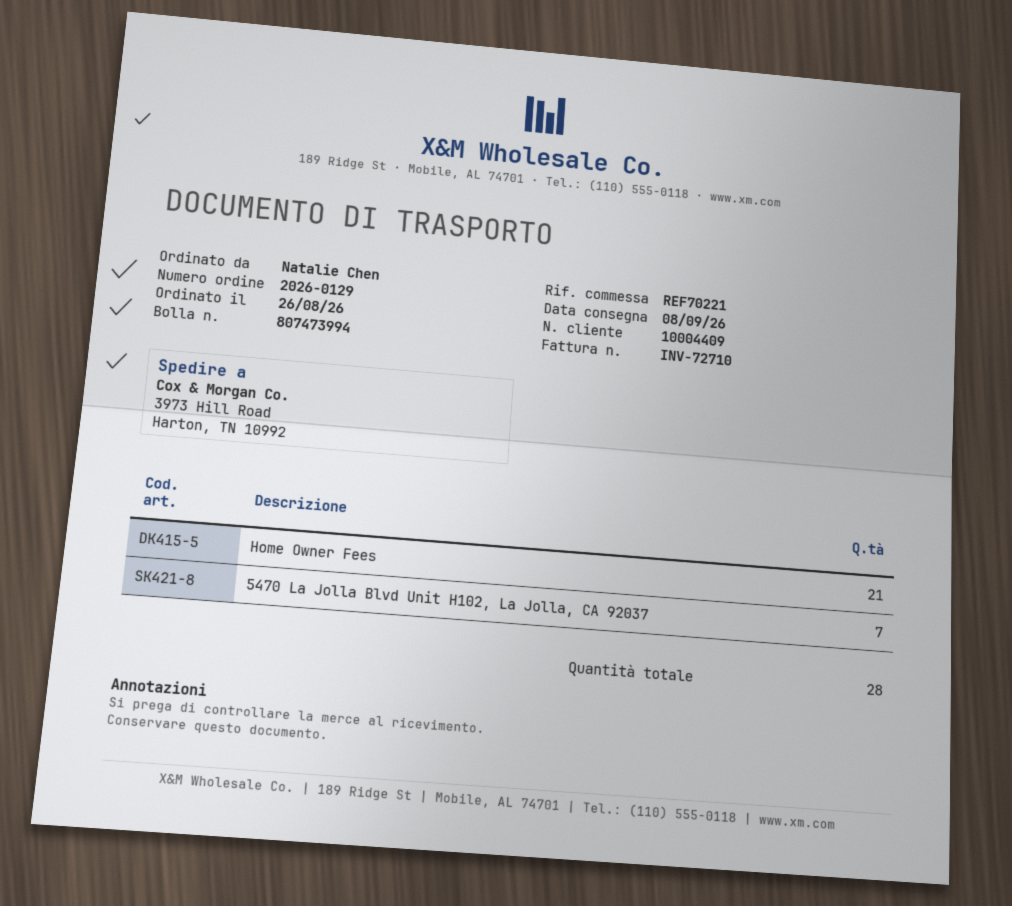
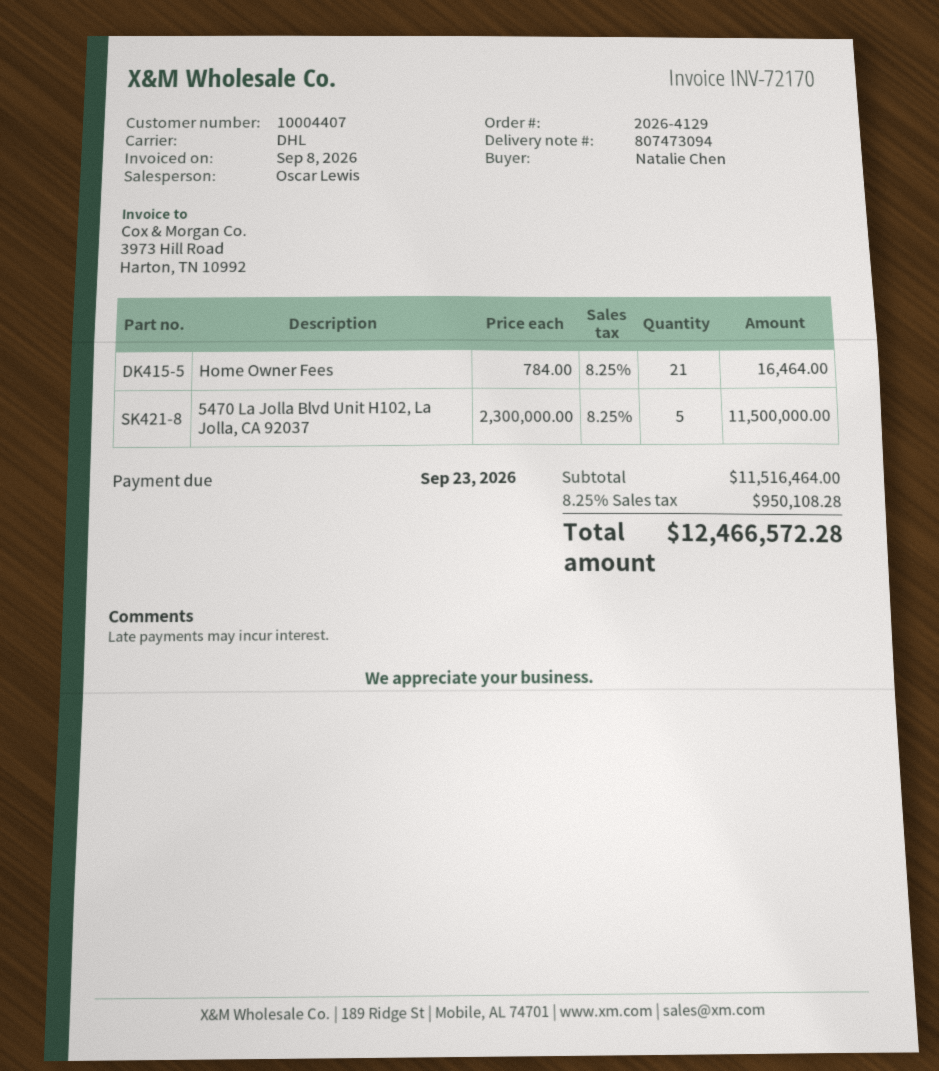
order number: 2026-0129 -> 2026-4129
delivery note number: 807473994 -> 807473094
invoice number: INV-72710 -> INV-72170
customer number: 10004409 -> 10004407
5470 La Jolla Blvd Unit H102, La Jolla, CA 92037: 7 -> 5

